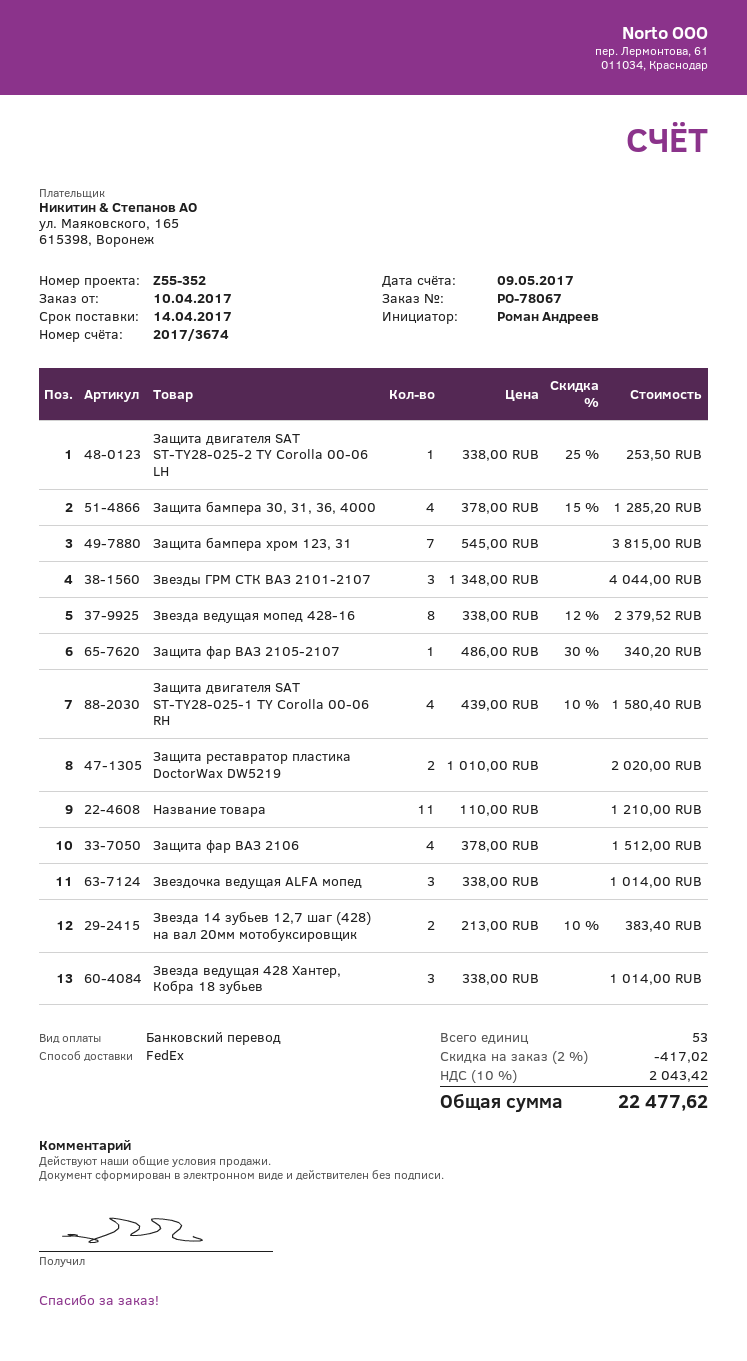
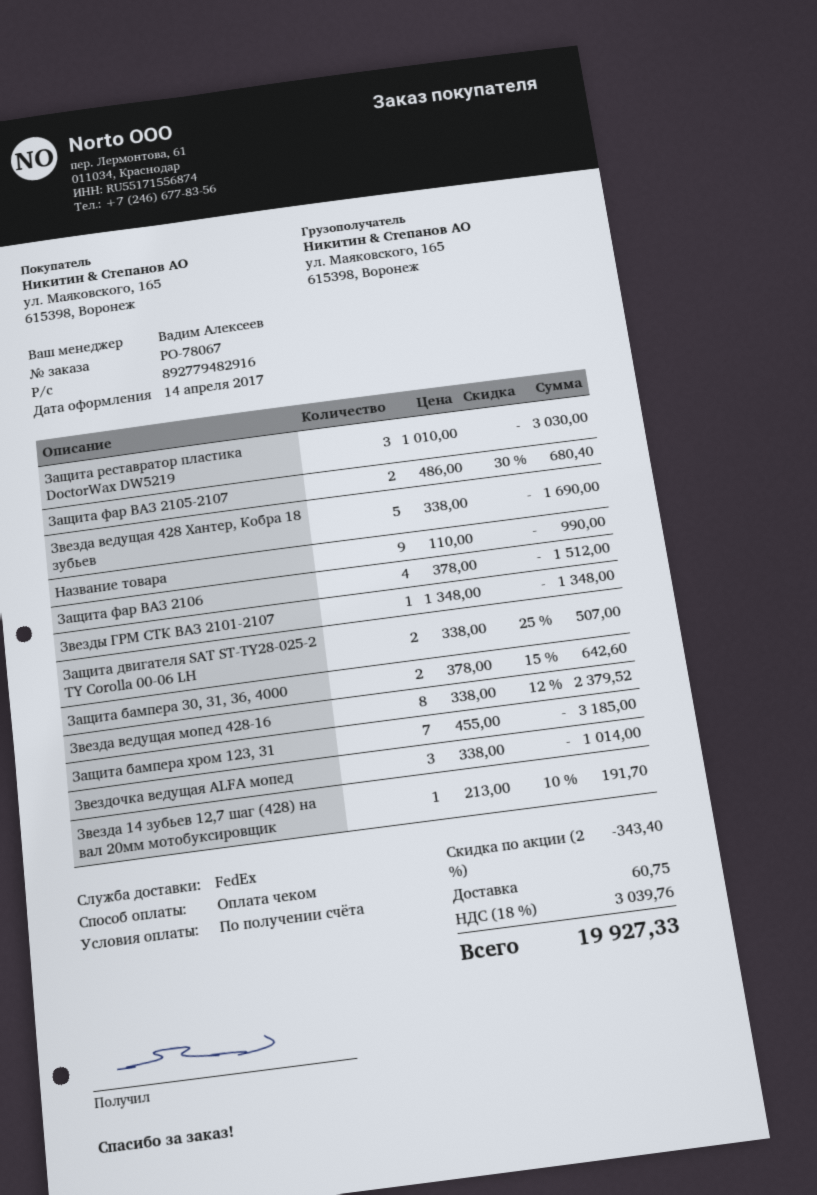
order date: 2017-04-10 -> 2017-04-14
payment method: bank transfer -> cheque
Защита двигателя SAT ST-TY28-025-2 TY Corolla 00-06 LH: 1 x 338.00 - 25% = 253.50 -> 2 x 338.00 - 25% = 507.00
Защита бампера 30, 31, 36, 4000: 4 x 378.00 - 15% = 1285.20 -> 2 x 378.00 - 15% = 642.60
Защита бампера хром 123, 31: 7 x 545.00 = 3815.00 -> 7 x 455.00 = 3185.00
Звезды ГРМ СТК ВАЗ 2101-2107: 3 x 1348.00 = 4044.00 -> 1 x 1348.00 = 1348.00
Защита фар ВАЗ 2105-2107: 1 x 486.00 - 30% = 340.20 -> 2 x 486.00 - 30% = 680.40
Защита двигателя SAT ST-TY28-025-1 TY Corolla 00-06 RH: 4 x 439.00 - 10% = 1580.40 -> none
Защита реставратор пластика DoctorWax DW5219: 2 x 1010.00 = 2020.00 -> 3 x 1010.00 = 3030.00
Название товара: 11 x 110.00 = 1210.00 -> 9 x 110.00 = 990.00
Звезда 14 зубьев 12,7 шаг (428) на вал 20мм мотобуксировщик: 2 x 213.00 - 10% = 383.40 -> 1 x 213.00 - 10% = 191.70
Звезда ведущая 428 Хантер, Кобра 18 зубьев: 3 x 338.00 = 1014.00 -> 5 x 338.00 = 1690.00
discount: 2% = 417.02 -> 2% = 343.40
shipping: none -> 60.75
tax: 10% = 2043.42 -> 18% = 3039.76
total: 22477.62 -> 19927.33

